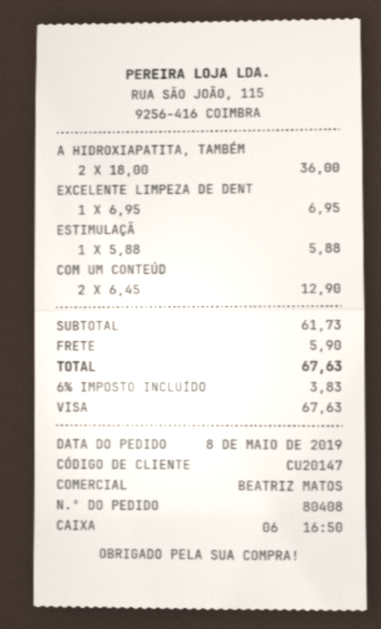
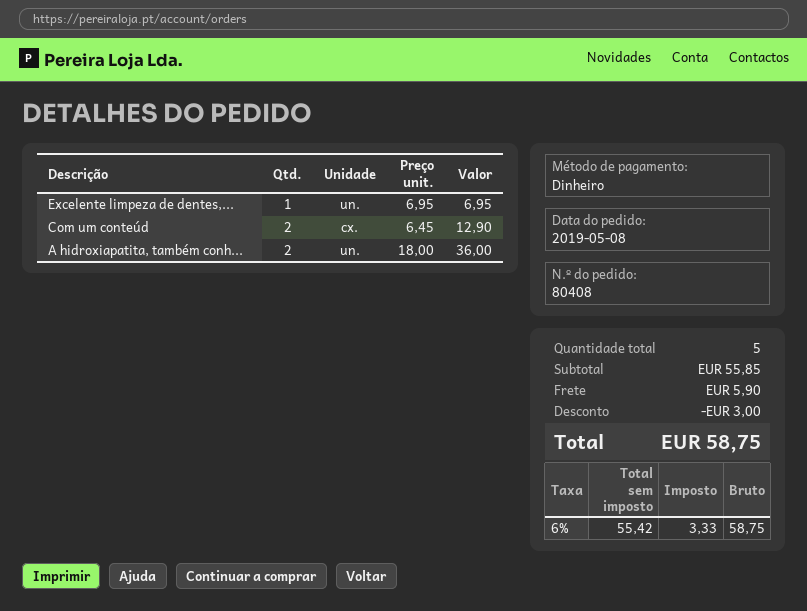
payment method: Visa -> cash
ESTIMULAÇÃ: 1 x 5.88 = 5.88 -> none
subtotal: 61.73 -> 55.85
discount: none -> 3.00
tax: 6% = 3.83 -> 6% = 3.33
total: 67.63 -> 58.75

